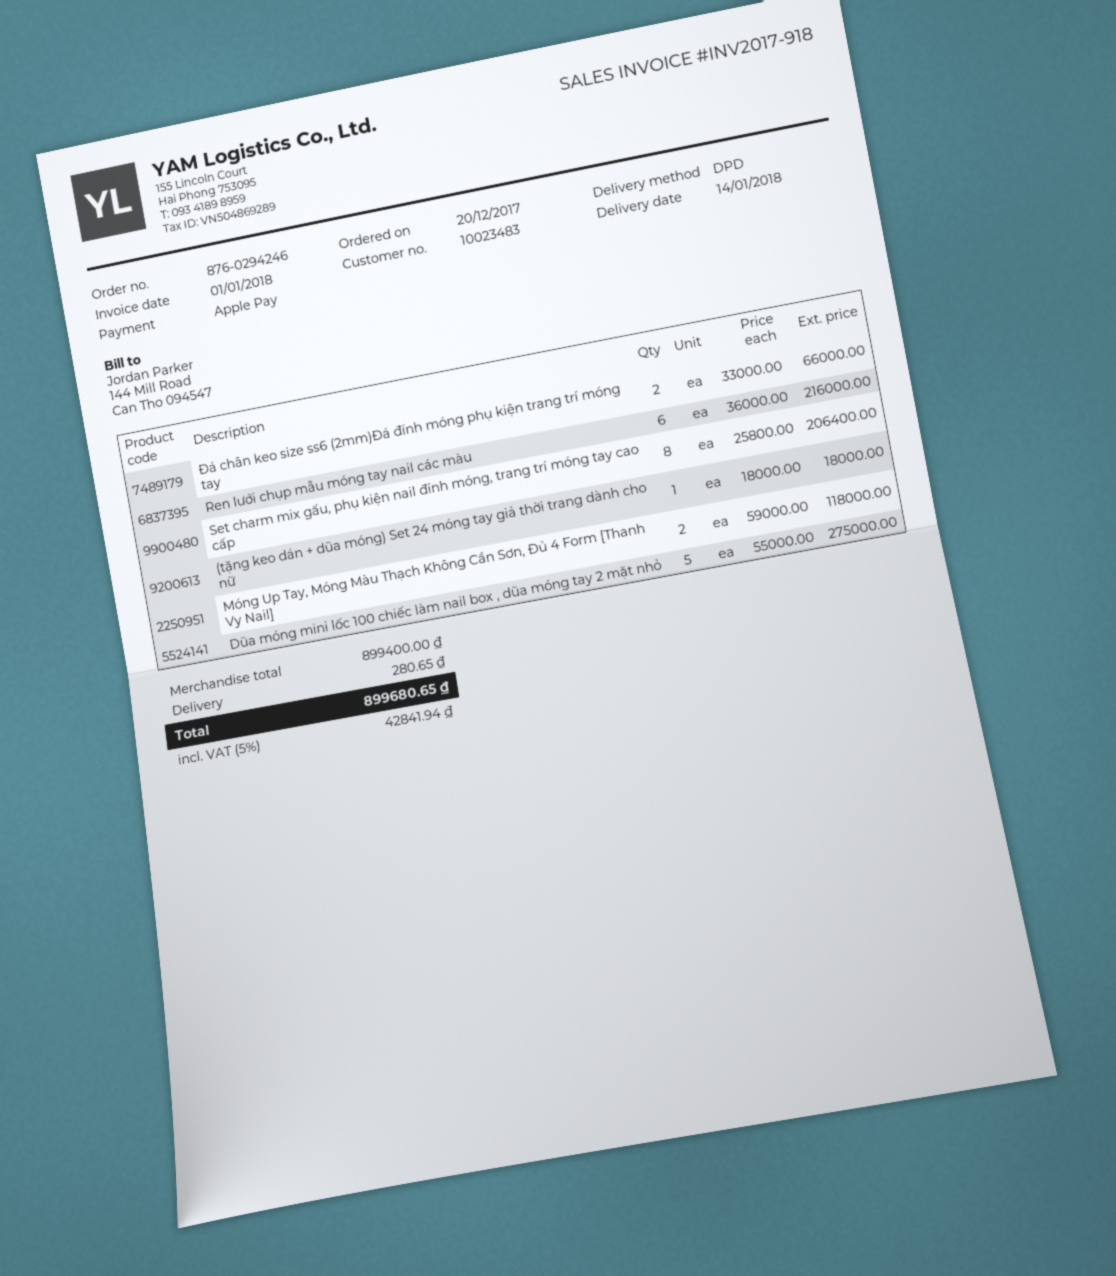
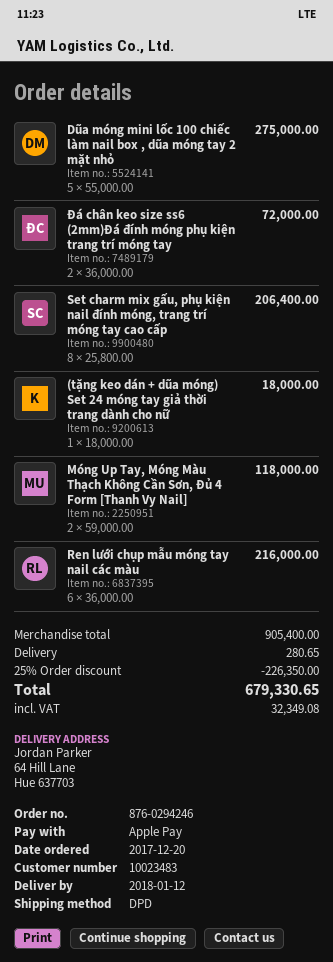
delivery date: 2018-01-14 -> 2018-01-12
Đá chân keo size ss6 (2mm)Đá đính móng phụ kiện trang trí móng tay: 2 x 33000.00 = 66000.00 -> 2 x 36000.00 = 72000.00
subtotal: 899400.00 -> 905400.00
discount: none -> 25% = 226350.00
tax: 42841.94 -> 32349.08
total: 899680.65 -> 679330.65

